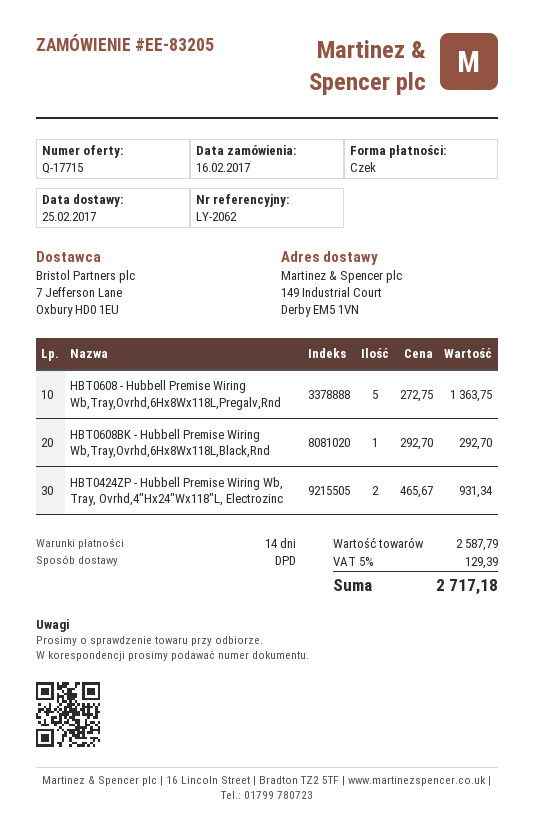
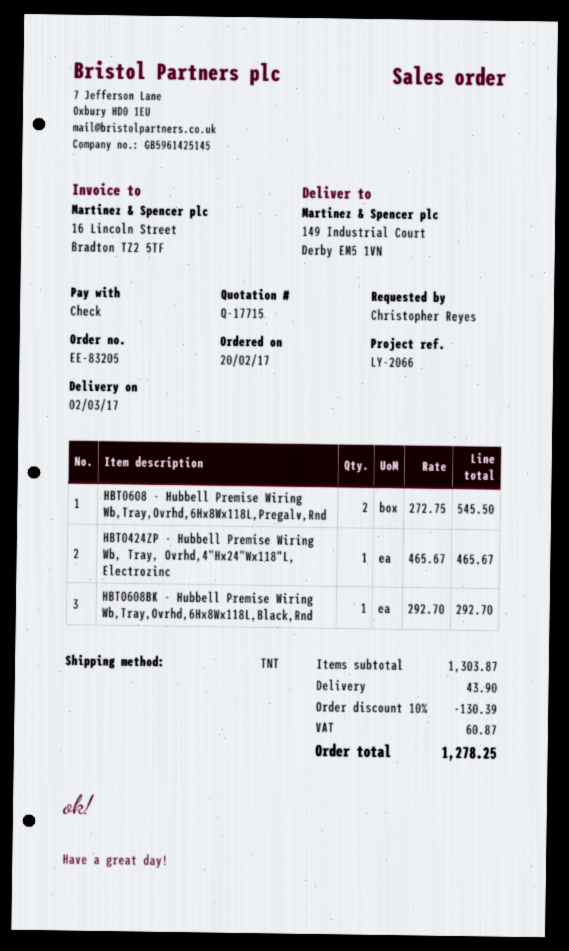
order date: 2017-02-16 -> 2017-02-20
delivery date: 2017-02-25 -> 2017-03-02
reference: LY-2062 -> LY-2066
shipping method: DPD -> TNT
HBT0608 - Hubbell Premise Wiring Wb,Tray,Ovrhd,6Hx8Wx118L,Pregalv,Rnd: 5 x 272.75 = 1363.75 -> 2 x 272.75 = 545.50
HBT0424ZP - Hubbell Premise Wiring Wb, Tray, Ovrhd,4"Hx24"Wx118"L, Electrozinc: 2 x 465.67 = 931.34 -> 1 x 465.67 = 465.67
subtotal: 2587.79 -> 1303.87
discount: none -> 10% = 130.39
shipping: none -> 43.90
tax: 129.39 -> 60.87
total: 2717.18 -> 1278.25

